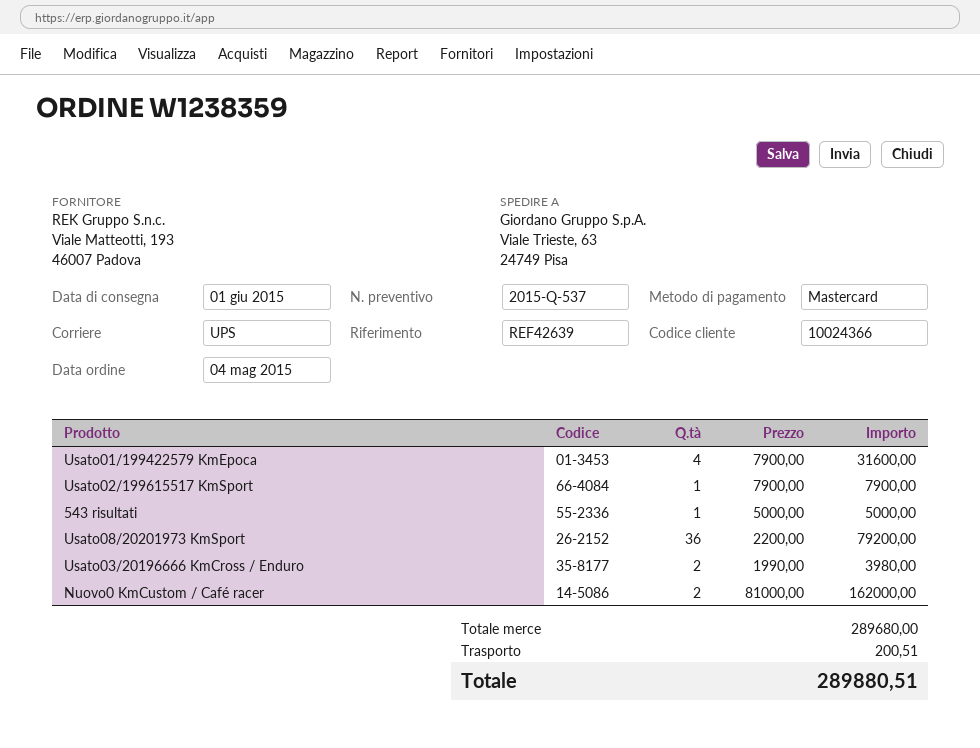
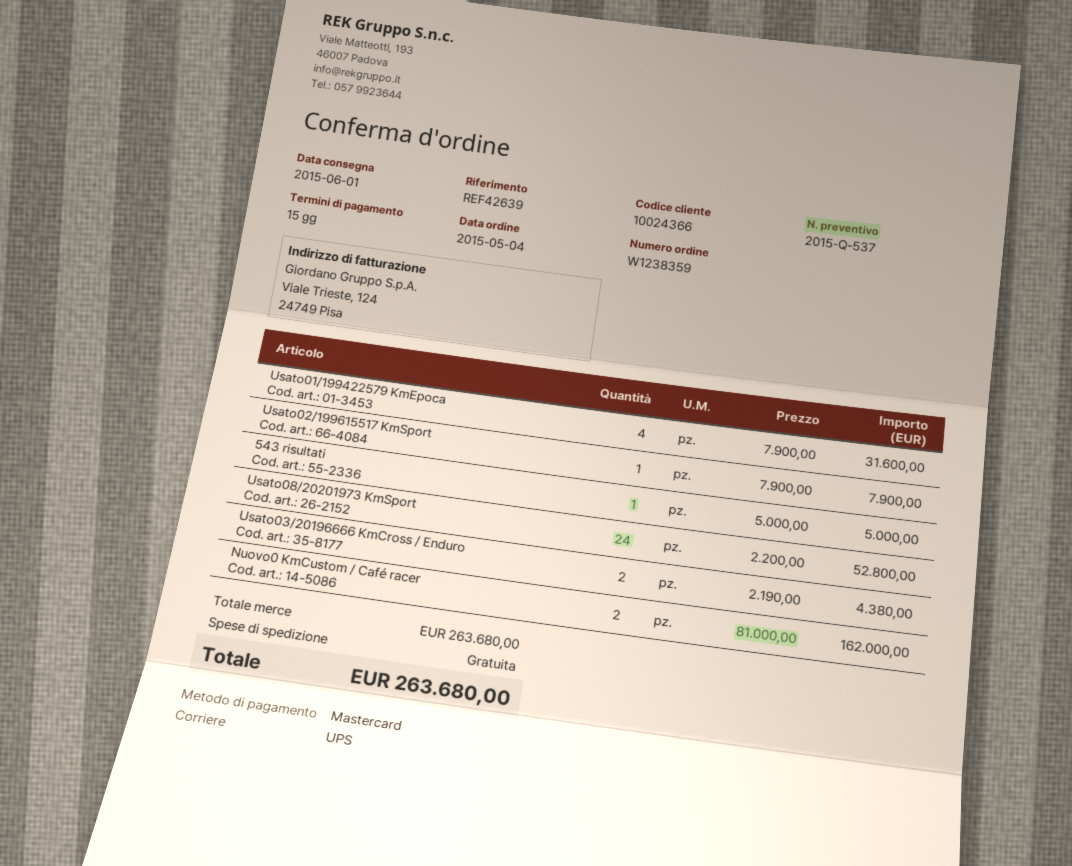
Usato08/20201973 KmSport: 36 x 2200.00 = 79200.00 -> 24 x 2200.00 = 52800.00
Usato03/20196666 KmCross / Enduro: 2 x 1990.00 = 3980.00 -> 2 x 2190.00 = 4380.00
subtotal: 289680.00 -> 263680.00
shipping: 200.51 -> 0.00
total: 289880.51 -> 263680.00

